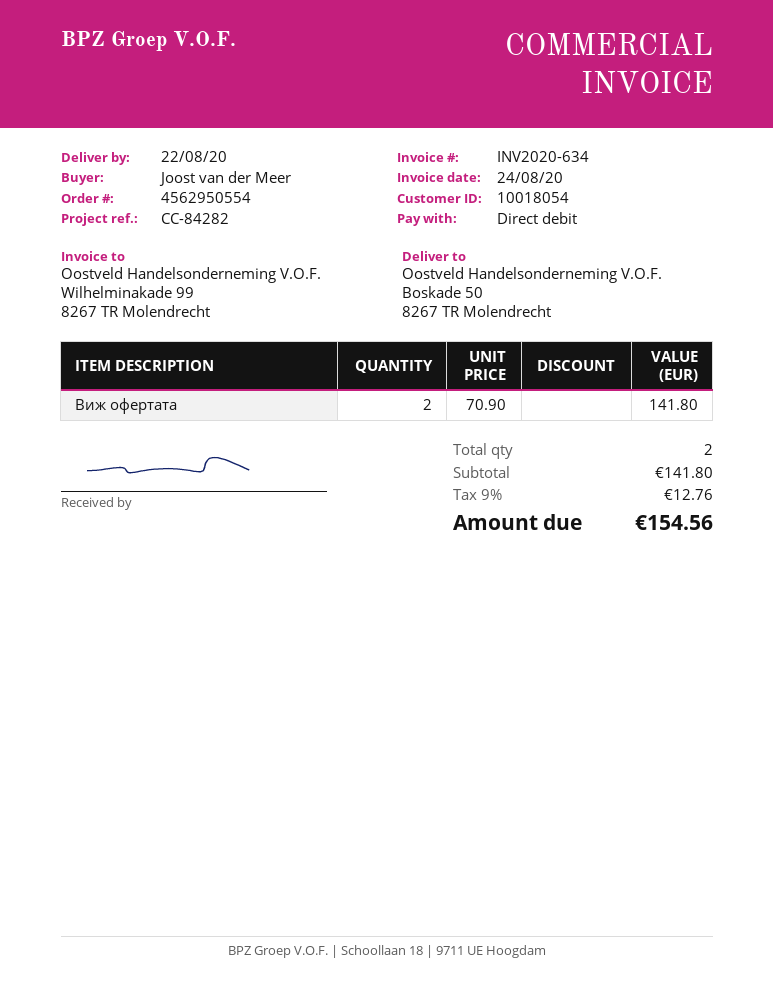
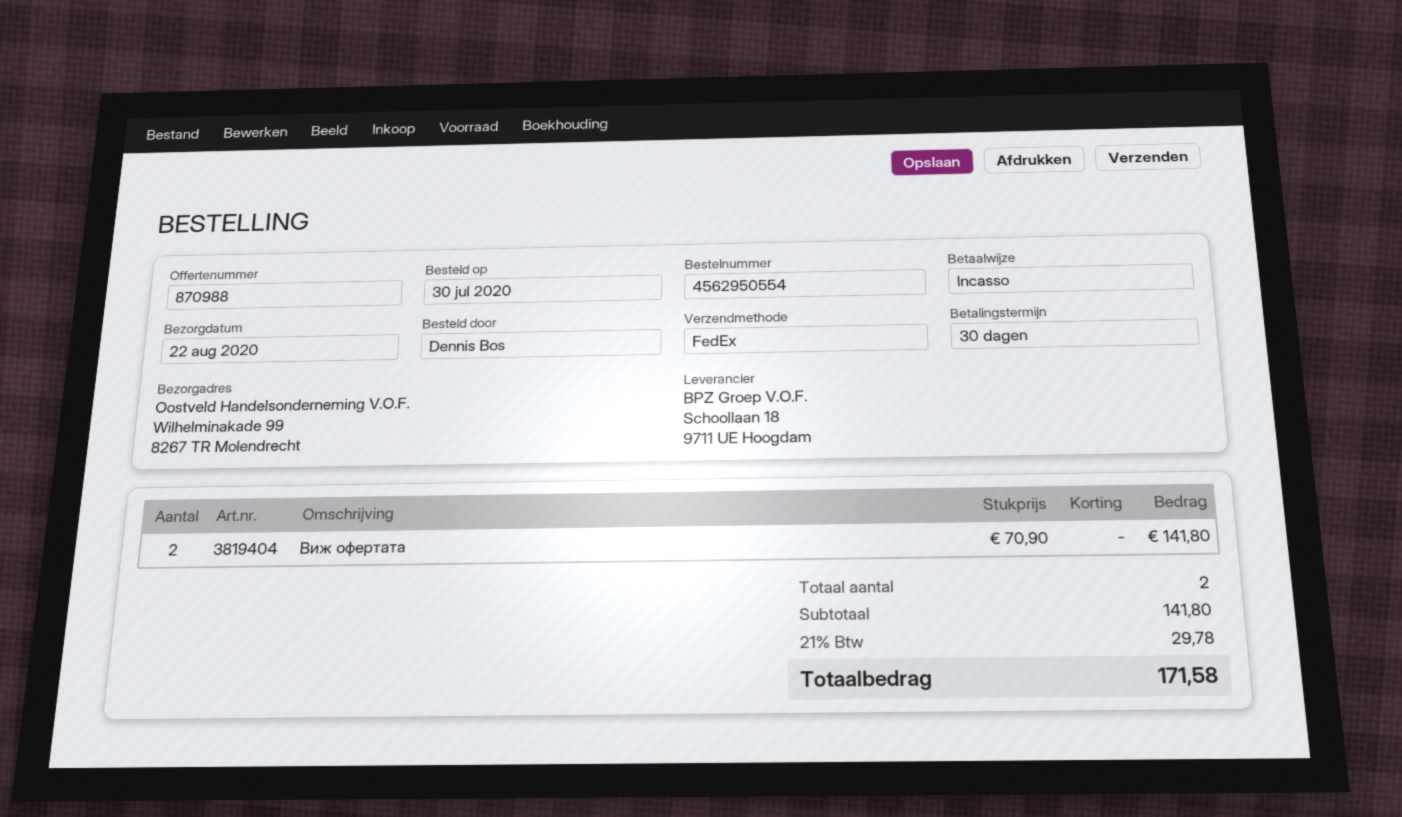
ordered by: Joost van der Meer -> Dennis Bos
ship to: Boskade 50, 8267 TR Molendrecht -> Wilhelminakade 99, 8267 TR Molendrecht
tax: 9% = 12.76 -> 21% = 29.78
total: 154.56 -> 171.58

